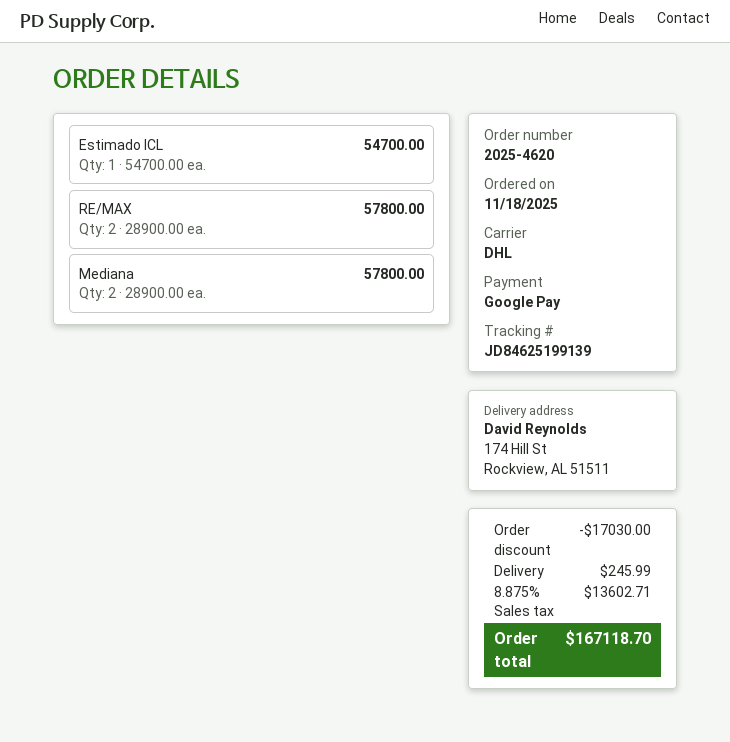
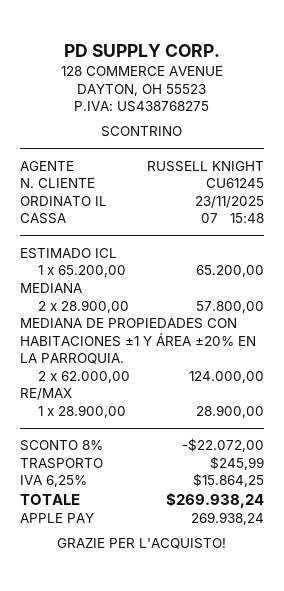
order date: 2025-11-18 -> 2025-11-23
payment method: Google Pay -> Apple Pay
Estimado ICL: 1 x 54700.00 = 54700.00 -> 1 x 65200.00 = 65200.00
RE/MAX: 2 x 28900.00 = 57800.00 -> 1 x 28900.00 = 28900.00
MEDIANA DE PROPIEDADES CON HABITACIONES ±1 Y ÁREA ±20% EN LA PARROQUIA.: none -> 2 x 62000.00 = 124000.00
discount: 17030.00 -> 22072.00
tax: 8.875% = 13602.71 -> 6.25% = 15864.25
total: 167118.70 -> 269938.24

